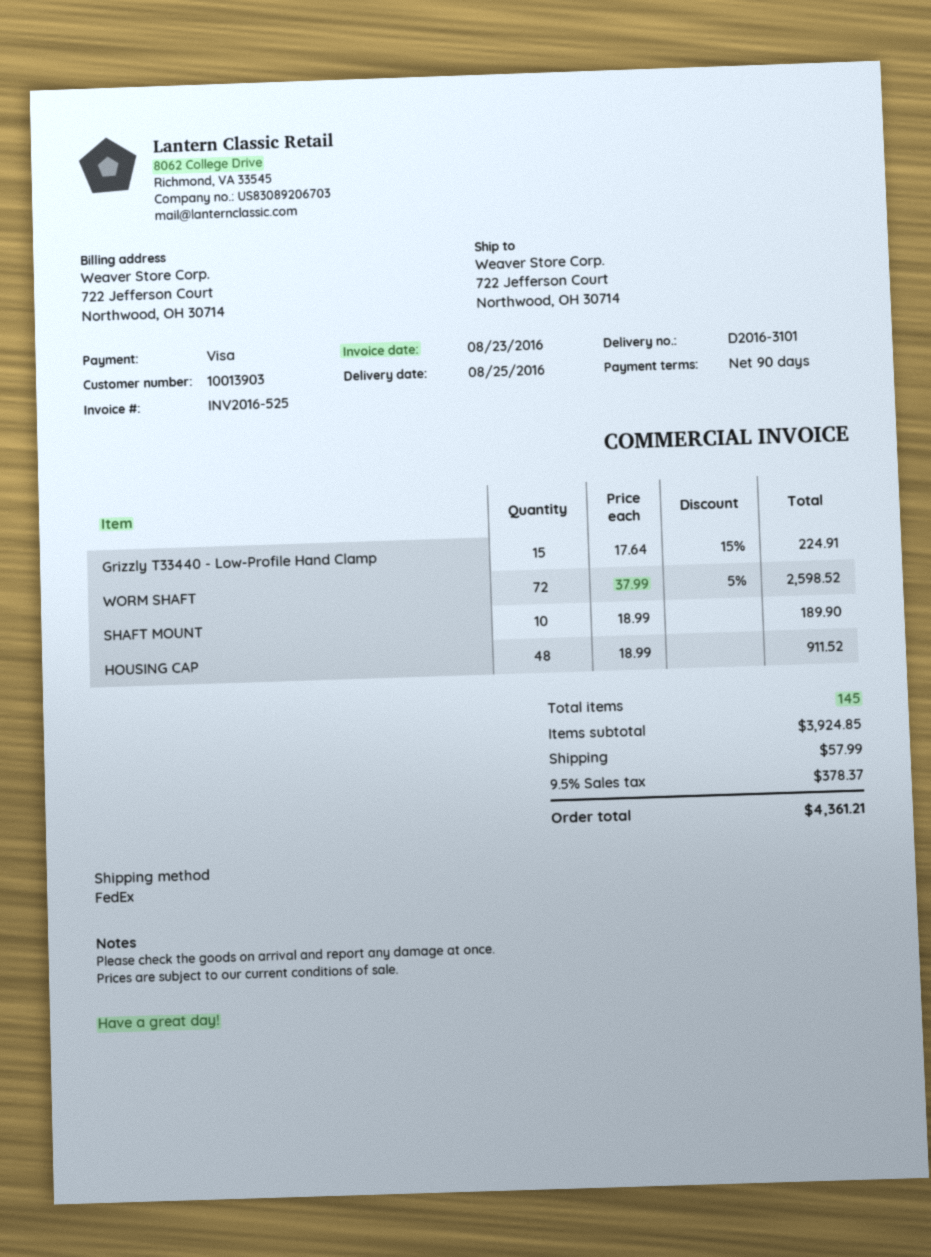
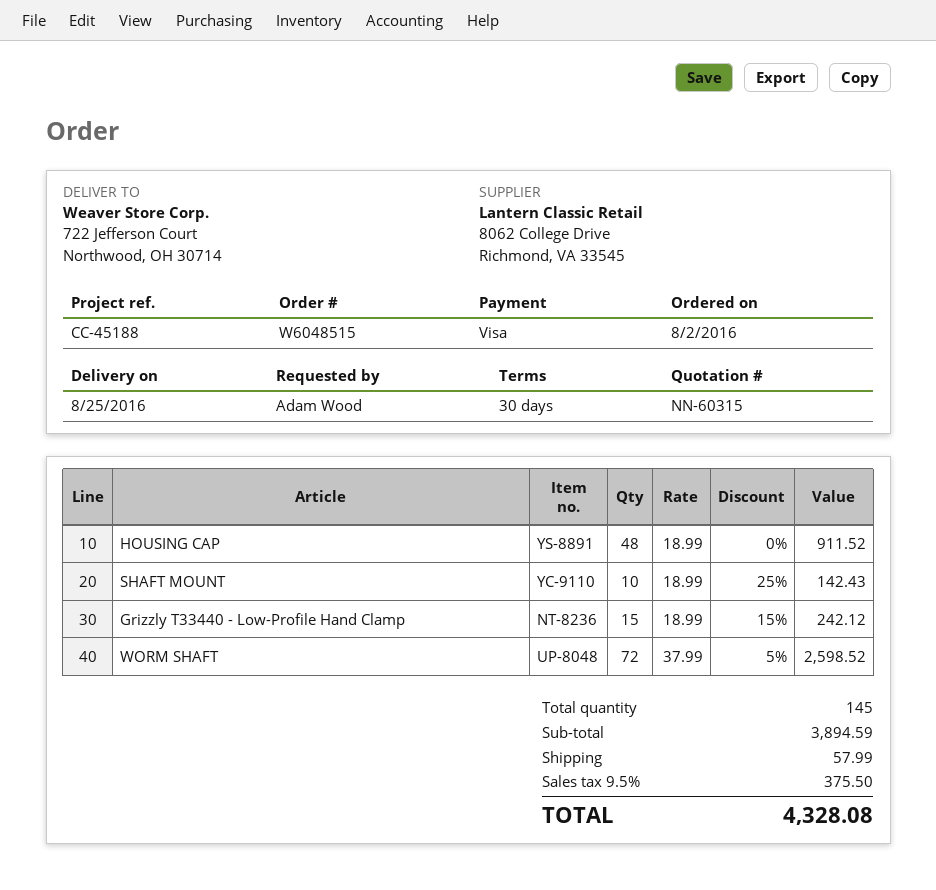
payment terms: 90 days -> 30 days
Grizzly T33440 - Low-Profile Hand Clamp: 15 x 17.64 - 15% = 224.91 -> 15 x 18.99 - 15% = 242.12
SHAFT MOUNT: 10 x 18.99 = 189.90 -> 10 x 18.99 - 25% = 142.43
subtotal: 3924.85 -> 3894.59
tax: 9.5% = 378.37 -> 9.5% = 375.50
total: 4361.21 -> 4328.08

